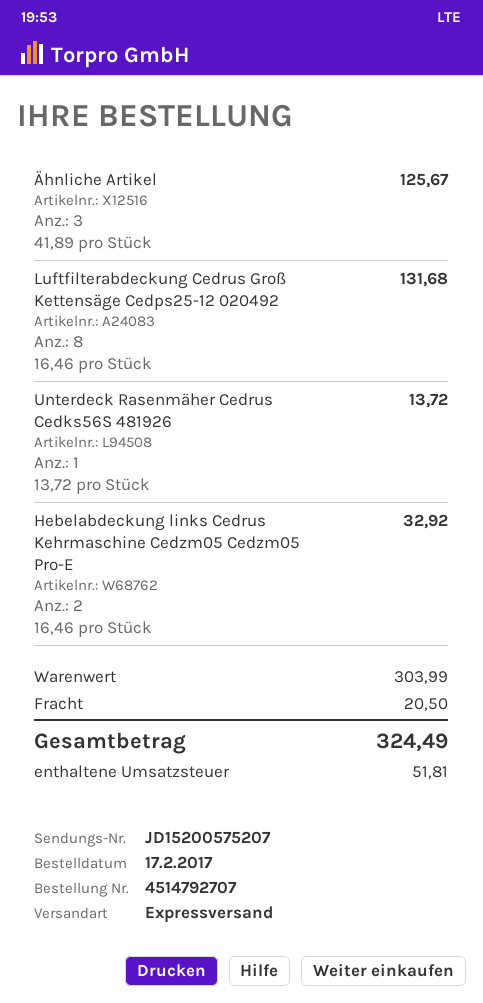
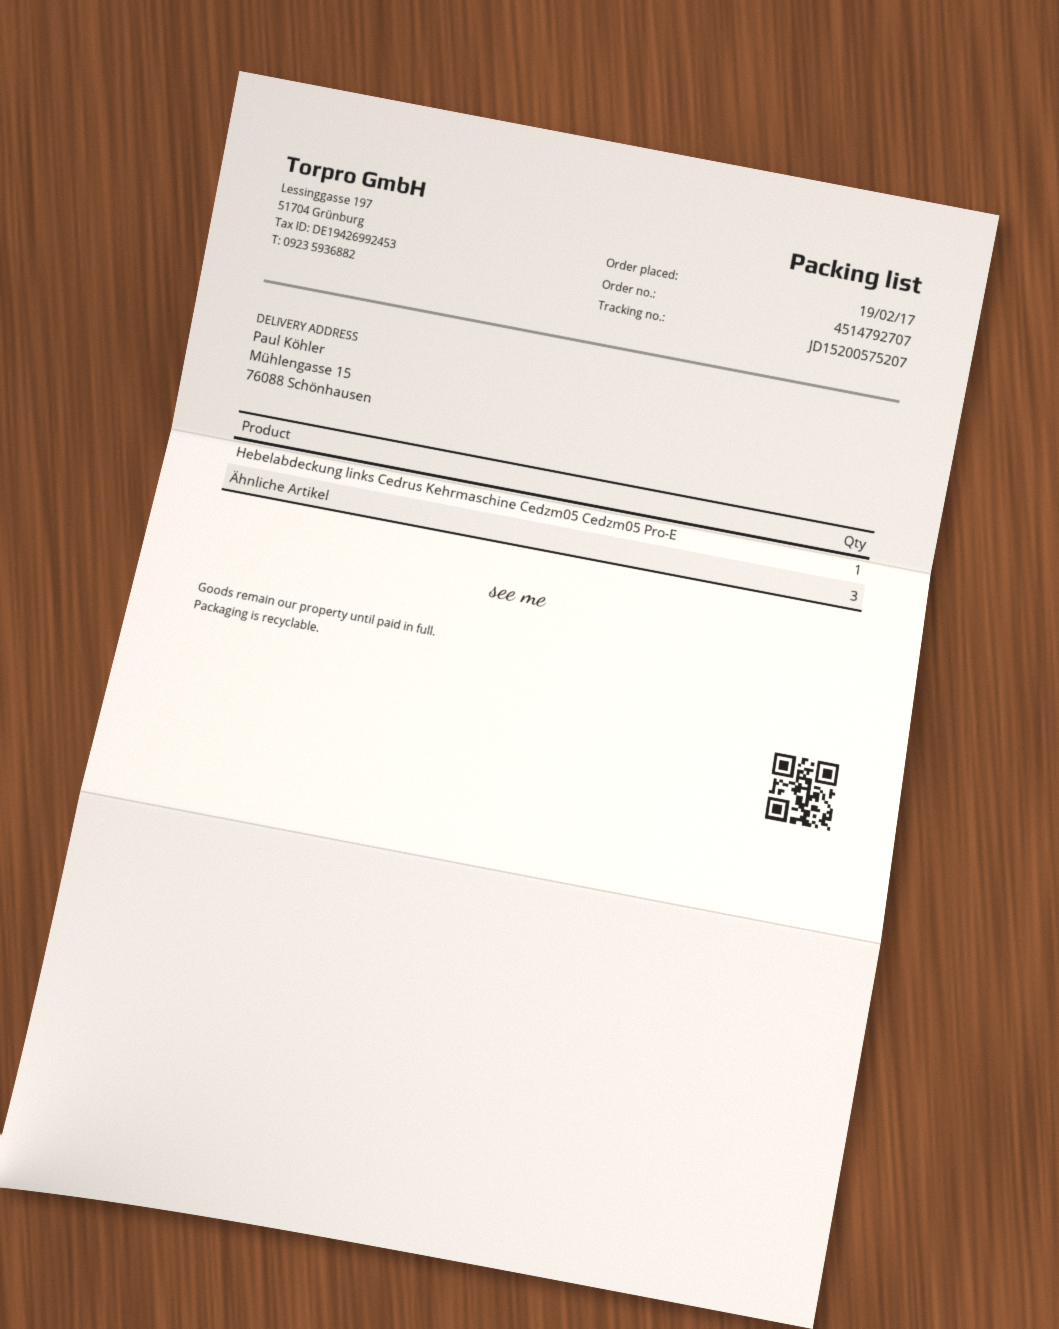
order date: 2017-02-17 -> 2017-02-19
Luftfilterabdeckung Cedrus Groß Kettensäge Cedps25-12 020492: 8 -> none
Unterdeck Rasenmäher Cedrus Cedks56S 481926: 1 -> none
Hebelabdeckung links Cedrus Kehrmaschine Cedzm05 Cedzm05 Pro-E: 2 -> 1

